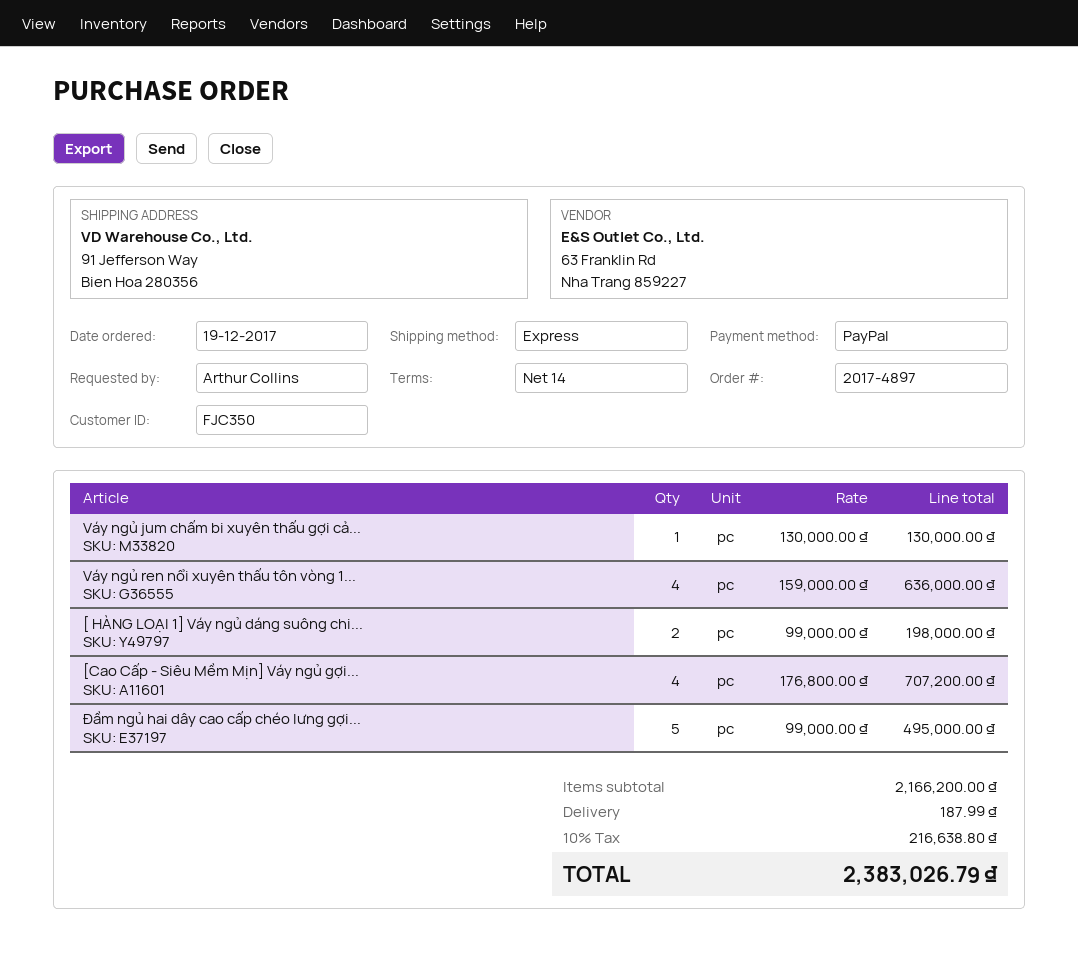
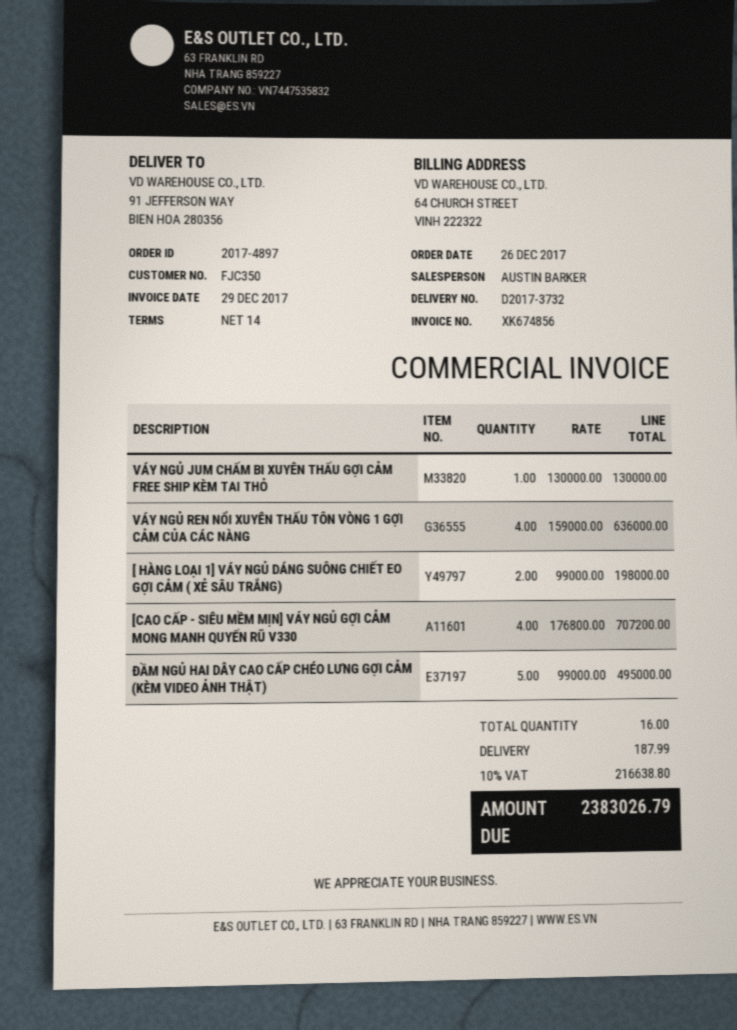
order date: 2017-12-19 -> 2017-12-26

